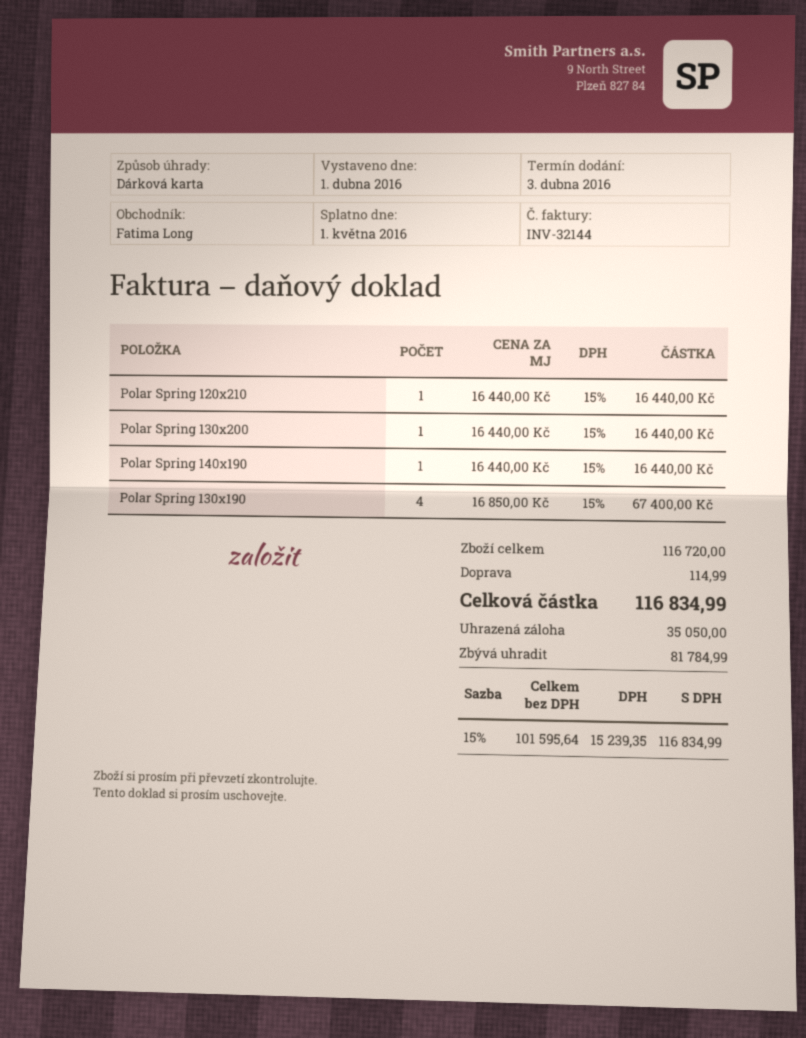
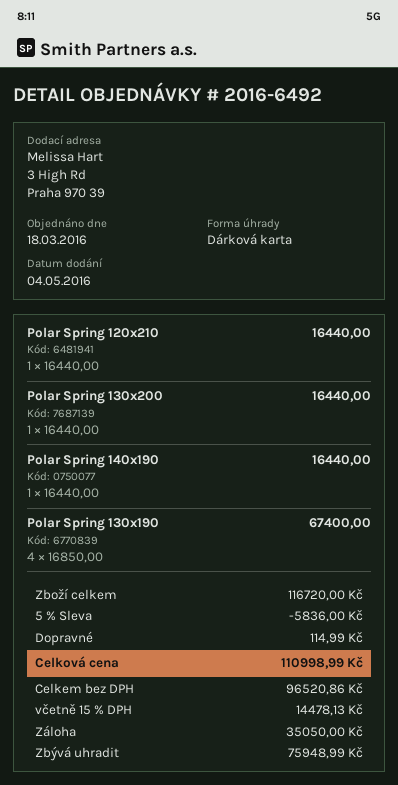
delivery date: 2016-04-03 -> 2016-05-04
discount: none -> 5% = 5836.00
net: 101595.64 -> 96520.86
tax: 15% = 15239.35 -> 15% = 14478.13
total: 116834.99 -> 110998.99
balance: 81784.99 -> 75948.99

